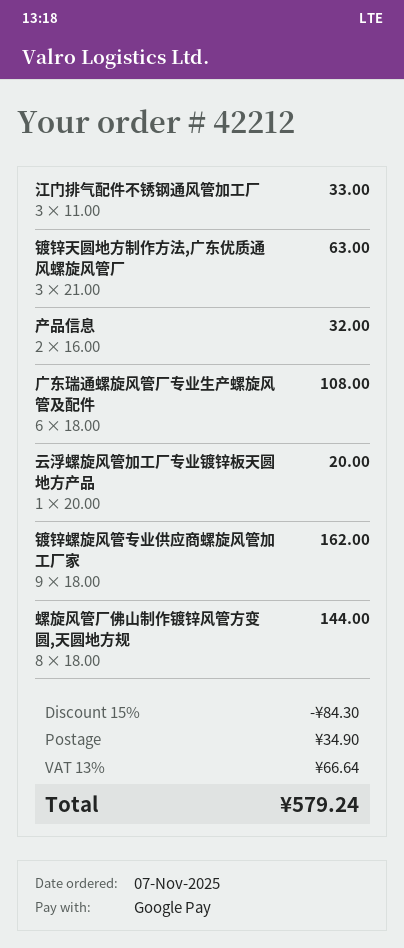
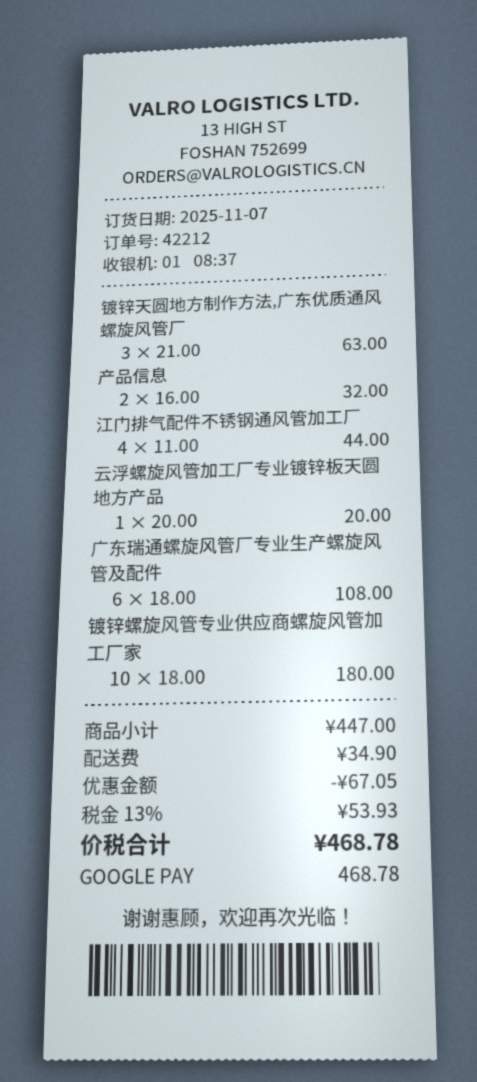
江门排气配件不锈钢通风管加工厂: 3 x 11.00 = 33.00 -> 4 x 11.00 = 44.00
镀锌螺旋风管专业供应商螺旋风管加工厂家: 9 x 18.00 = 162.00 -> 10 x 18.00 = 180.00
螺旋风管厂佛山制作镀锌风管方变圆,天圆地方规: 8 x 18.00 = 144.00 -> none
discount: 84.30 -> 67.05
tax: 13% = 66.64 -> 13% = 53.93
total: 579.24 -> 468.78

